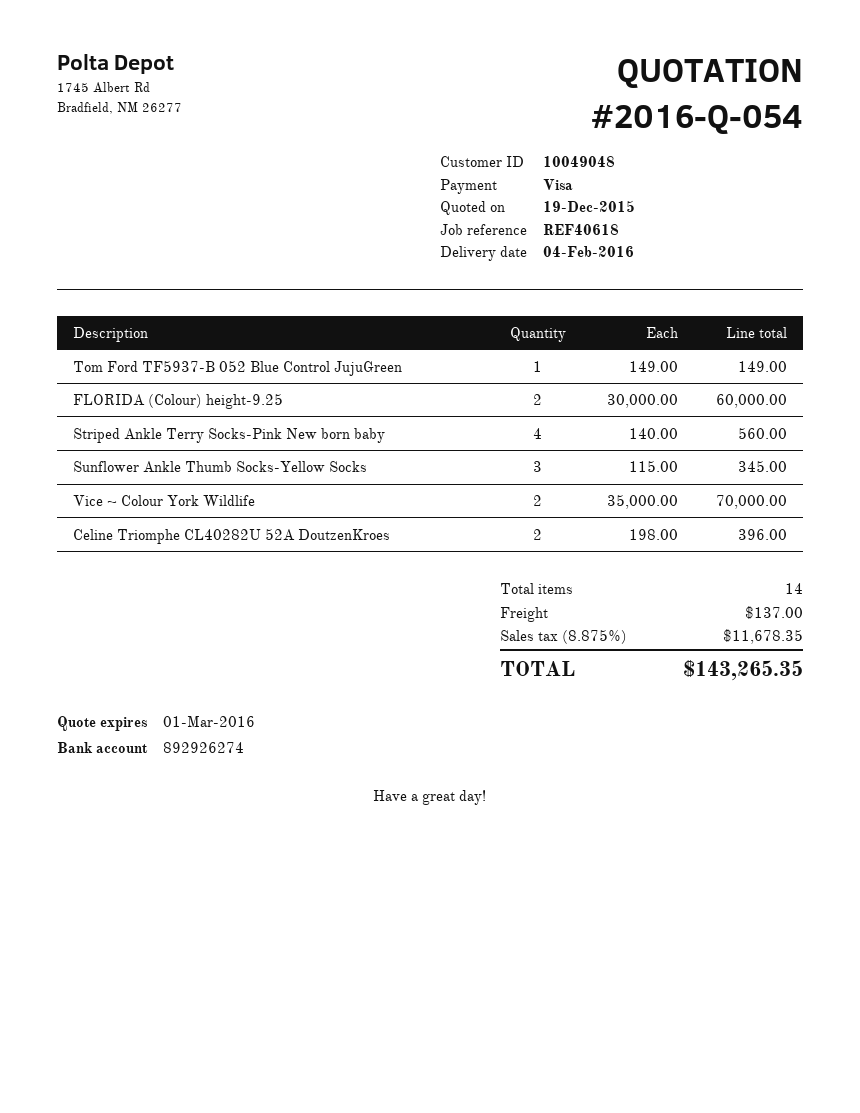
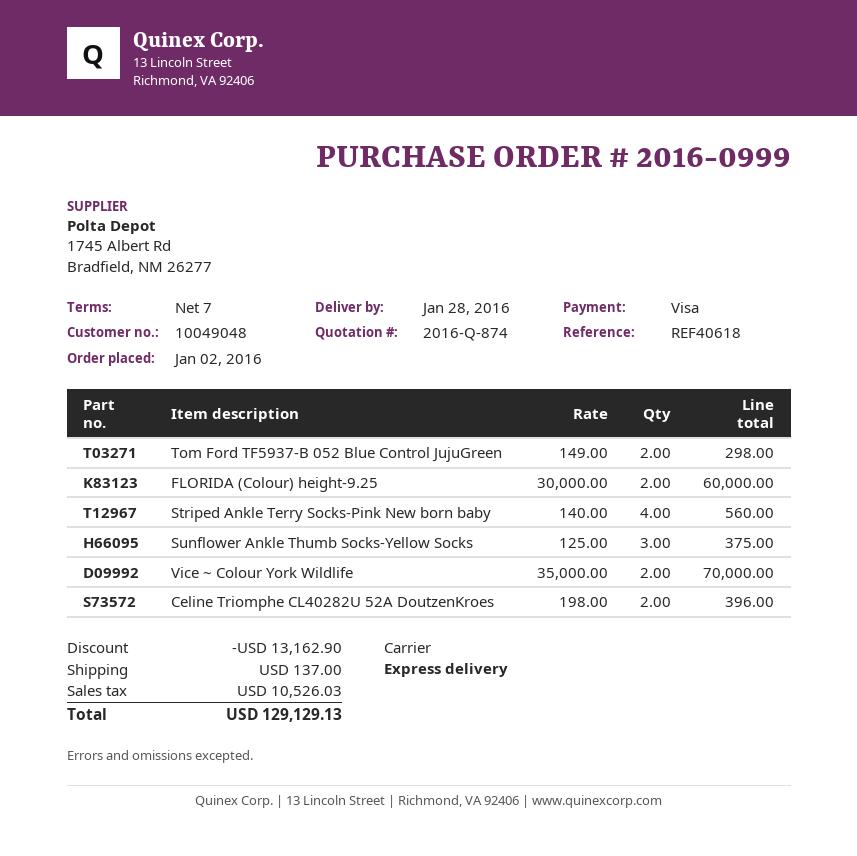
quote number: 2016-Q-054 -> 2016-Q-874
delivery date: 2016-02-04 -> 2016-01-28
Tom Ford TF5937-B 052 Blue Control JujuGreen: 1 x 149.00 = 149.00 -> 2 x 149.00 = 298.00
Sunflower Ankle Thumb Socks-Yellow Socks: 3 x 115.00 = 345.00 -> 3 x 125.00 = 375.00
discount: none -> 13162.90
tax: 11678.35 -> 10526.03
total: 143265.35 -> 129129.13

